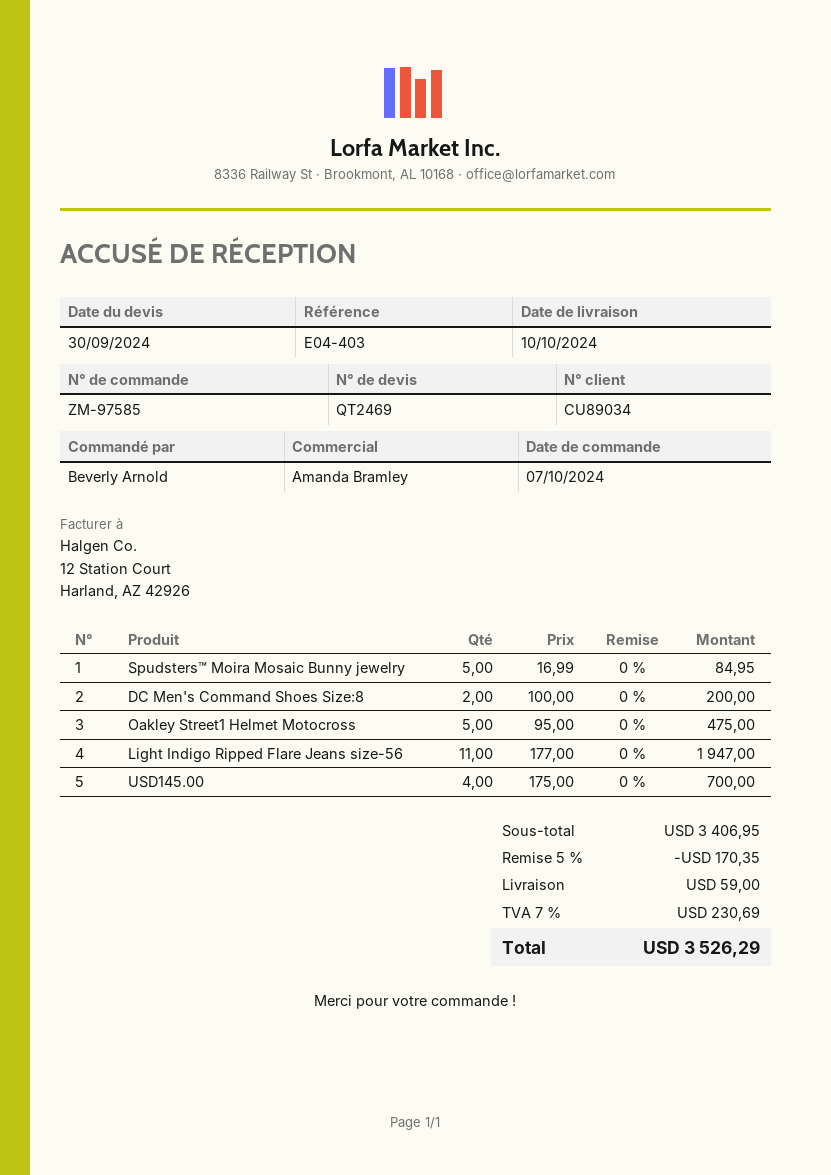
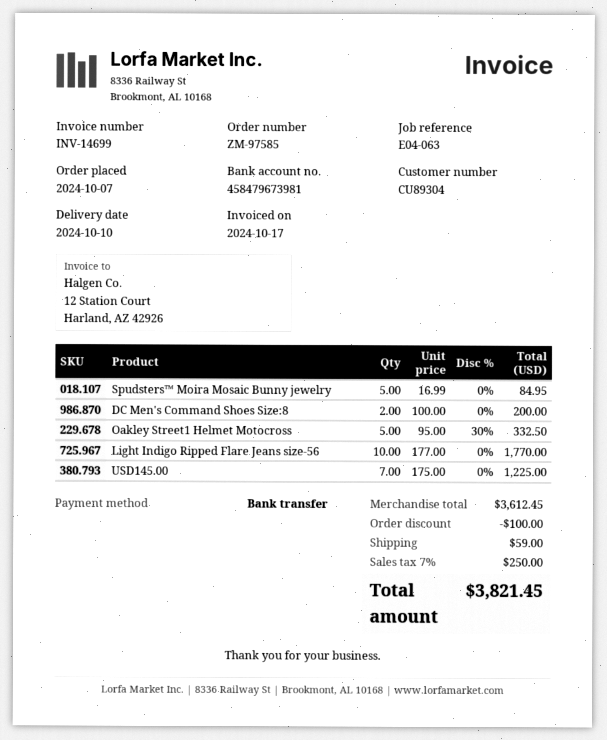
customer number: CU89034 -> CU89304
reference: E04-403 -> E04-063
Oakley Street1 Helmet Motocross: 5 x 95.00 = 475.00 -> 5 x 95.00 - 30% = 332.50
Light Indigo Ripped Flare Jeans size-56: 11 x 177.00 = 1947.00 -> 10 x 177.00 = 1770.00
USD145.00: 4 x 175.00 = 700.00 -> 7 x 175.00 = 1225.00
subtotal: 3406.95 -> 3612.45
discount: 170.35 -> 100.00
tax: 7% = 230.69 -> 7% = 250.00
total: 3526.29 -> 3821.45

